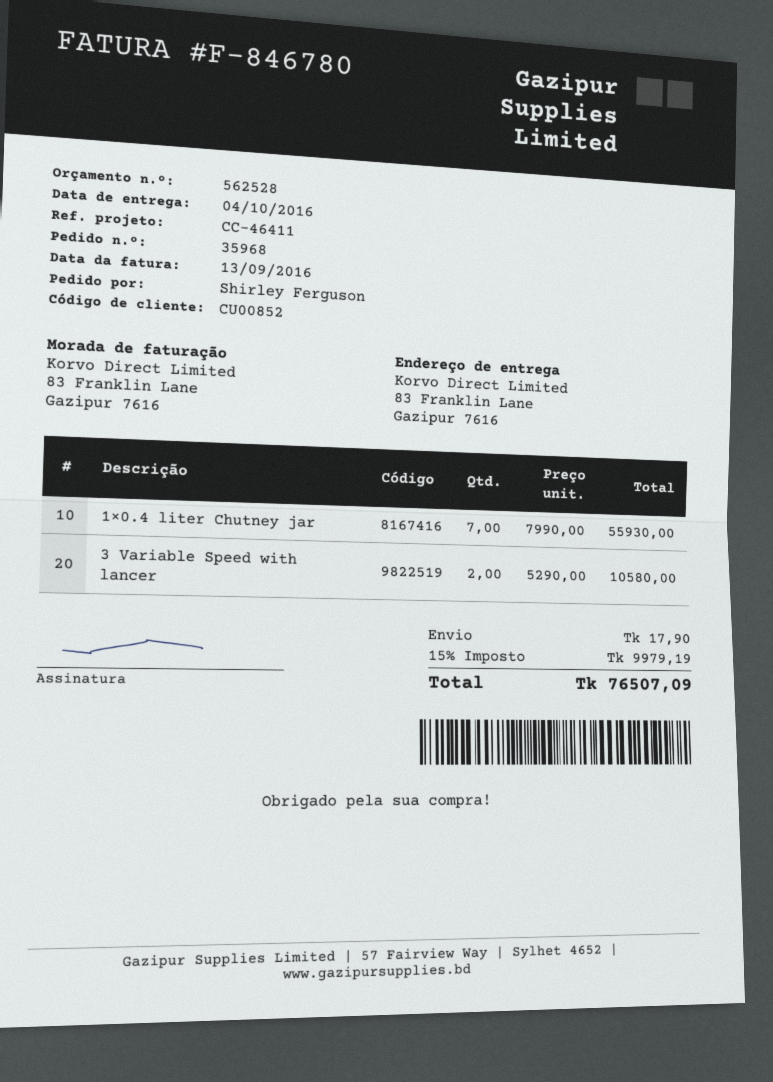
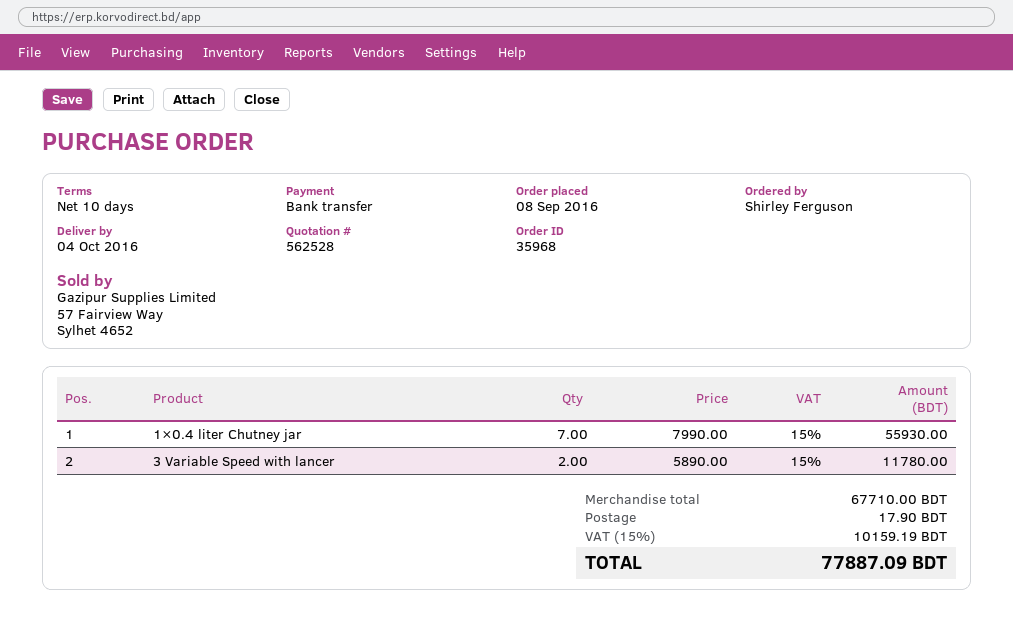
3 Variable Speed with lancer: 2 x 5290.00 = 10580.00 -> 2 x 5890.00 = 11780.00
tax: 15% = 9979.19 -> 15% = 10159.19
total: 76507.09 -> 77887.09

